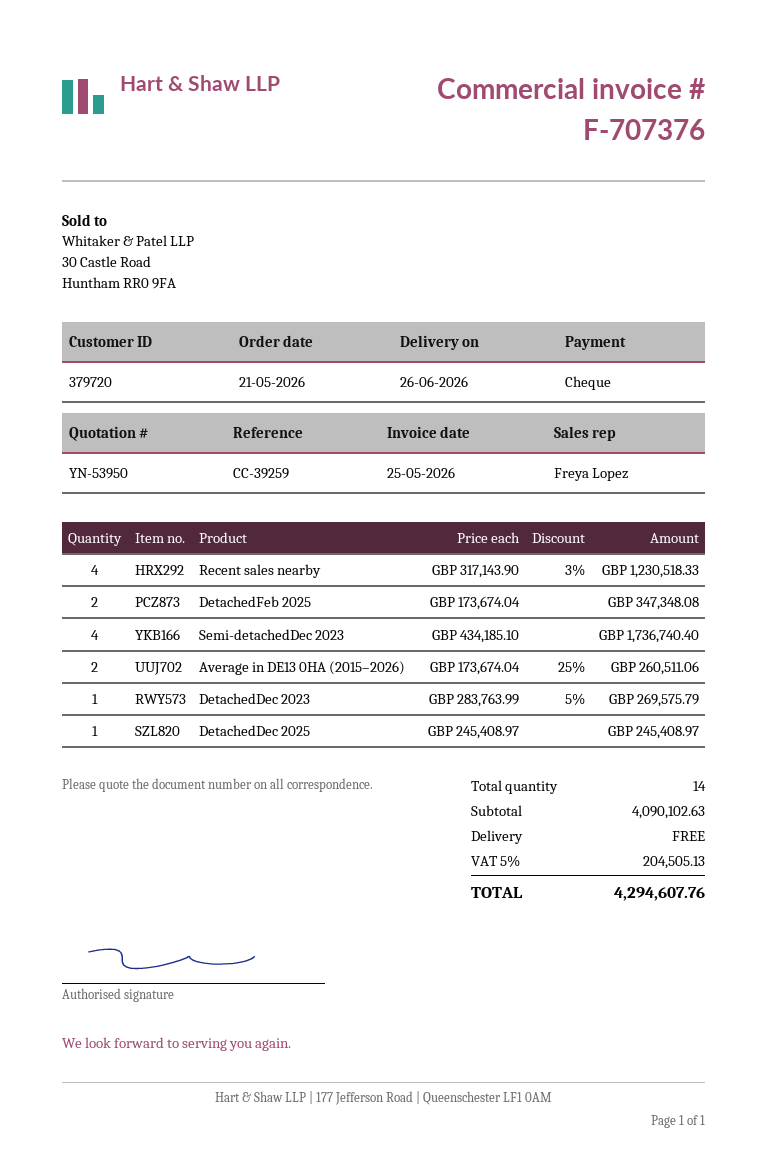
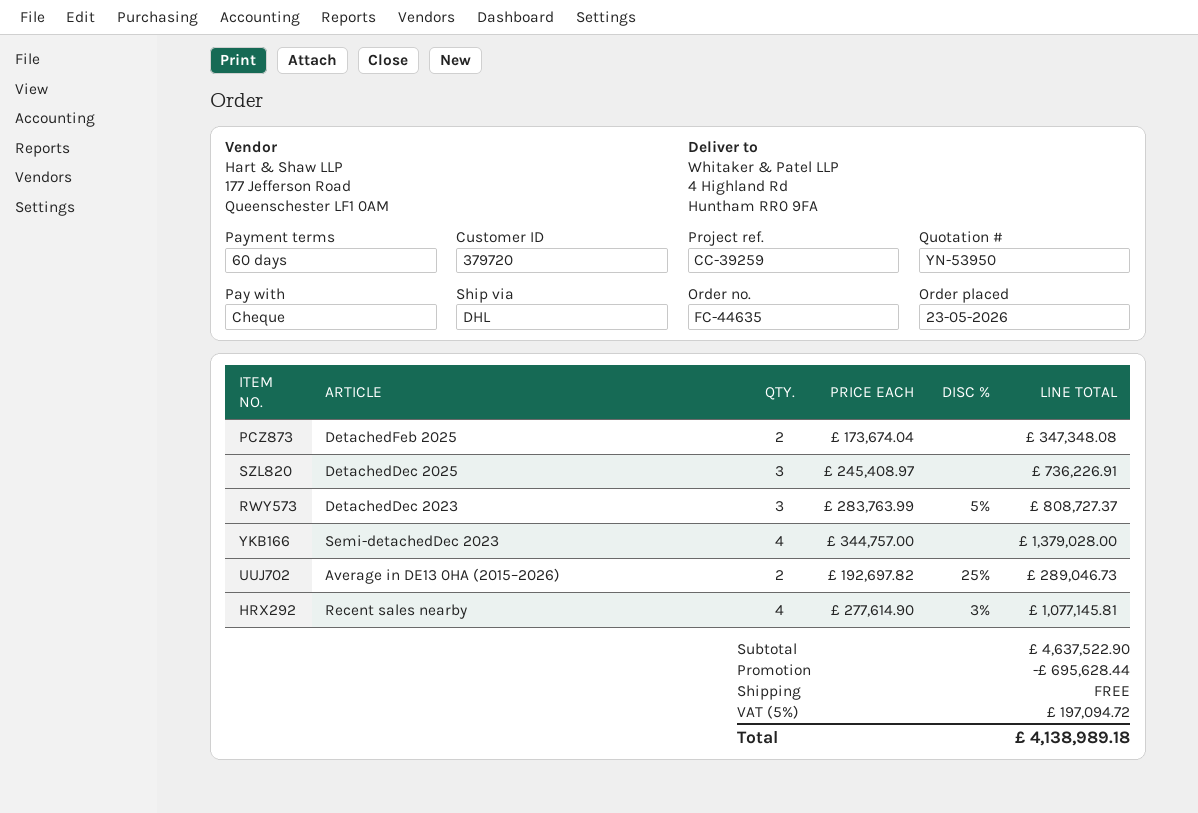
order date: 2026-05-21 -> 2026-05-23
Recent sales nearby: 4 x 317143.90 - 3% = 1230518.33 -> 4 x 277614.90 - 3% = 1077145.81
Semi-detachedDec 2023: 4 x 434185.10 = 1736740.40 -> 4 x 344757.00 = 1379028.00
Average in DE13 0HA (2015–2026): 2 x 173674.04 - 25% = 260511.06 -> 2 x 192697.82 - 25% = 289046.73
DetachedDec 2023: 1 x 283763.99 - 5% = 269575.79 -> 3 x 283763.99 - 5% = 808727.37
DetachedDec 2025: 1 x 245408.97 = 245408.97 -> 3 x 245408.97 = 736226.91
subtotal: 4090102.63 -> 4637522.90
discount: none -> 695628.44
tax: 5% = 204505.13 -> 5% = 197094.72
total: 4294607.76 -> 4138989.18

